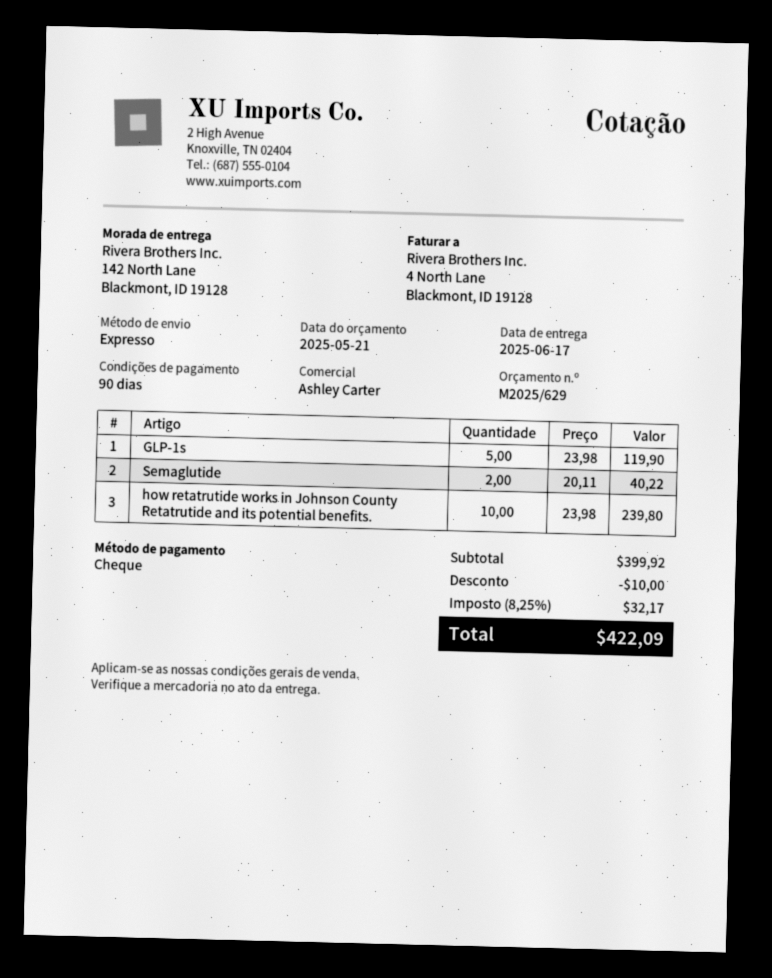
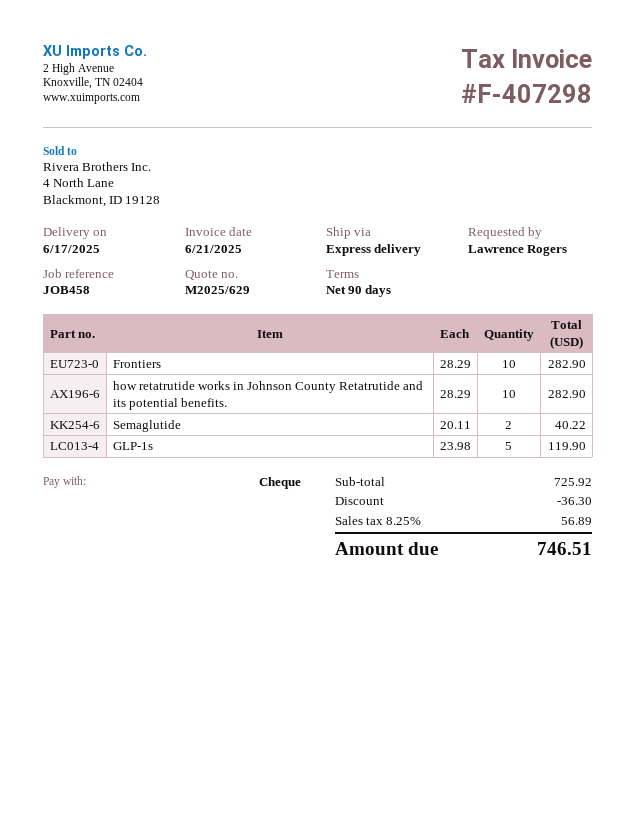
how retatrutide works in Johnson County Retatrutide and its potential benefits.: 10 x 23.98 = 239.80 -> 10 x 28.29 = 282.90
Frontiers: none -> 10 x 28.29 = 282.90
subtotal: 399.92 -> 725.92
discount: 10.00 -> 36.30
tax: 8.25% = 32.17 -> 8.25% = 56.89
total: 422.09 -> 746.51

